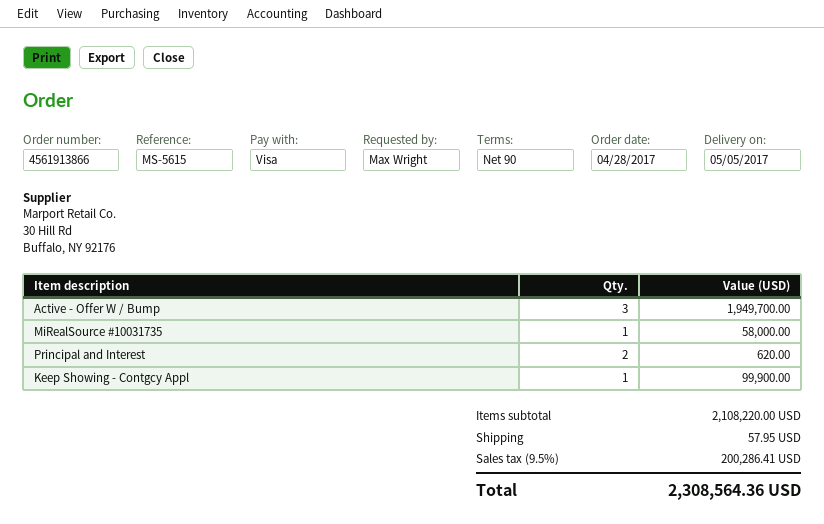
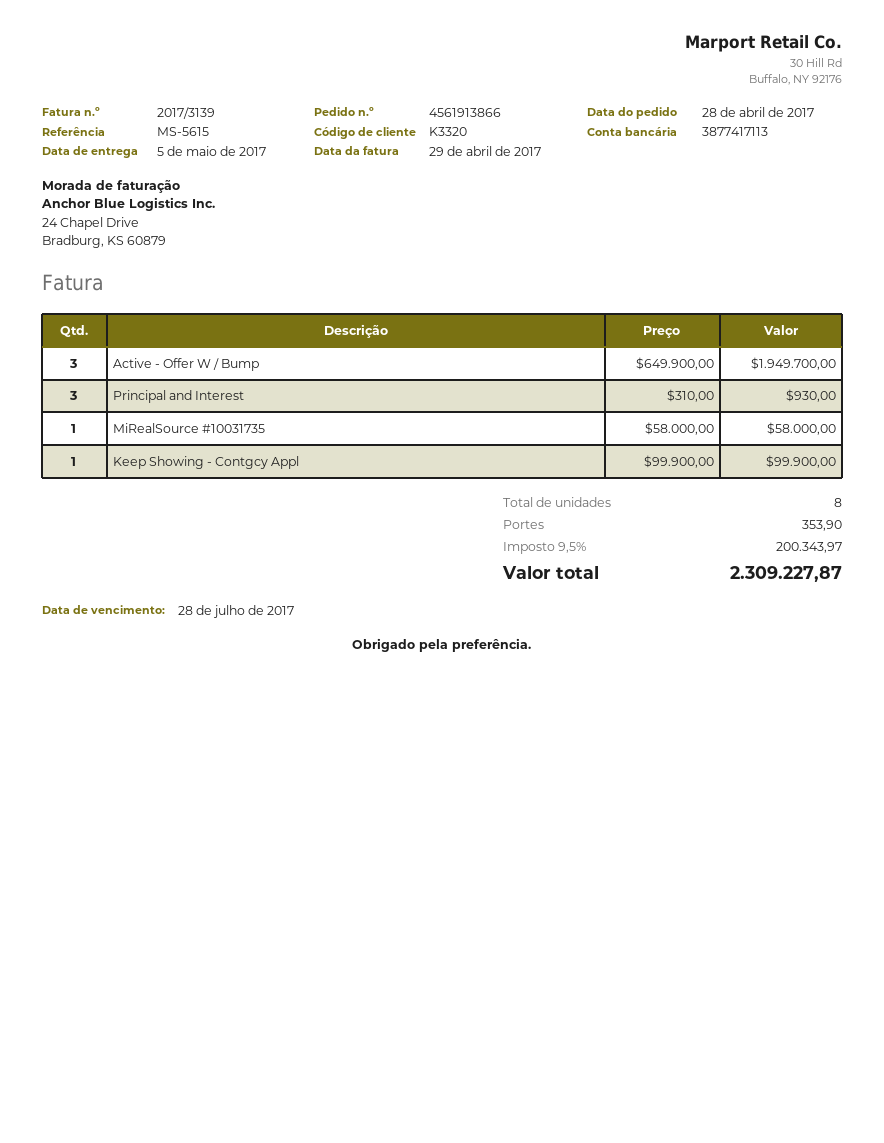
Principal and Interest: 2 for 620.00 -> 3 for 930.00
shipping: 57.95 -> 353.90
tax: 9.5% = 200286.41 -> 9.5% = 200343.97
total: 2308564.36 -> 2309227.87

